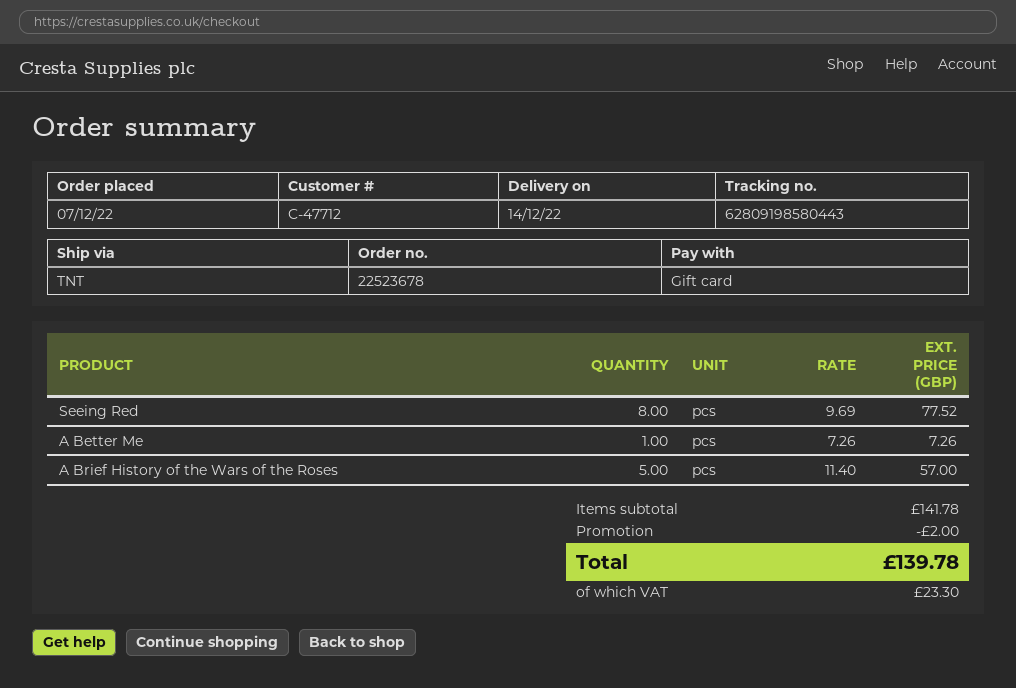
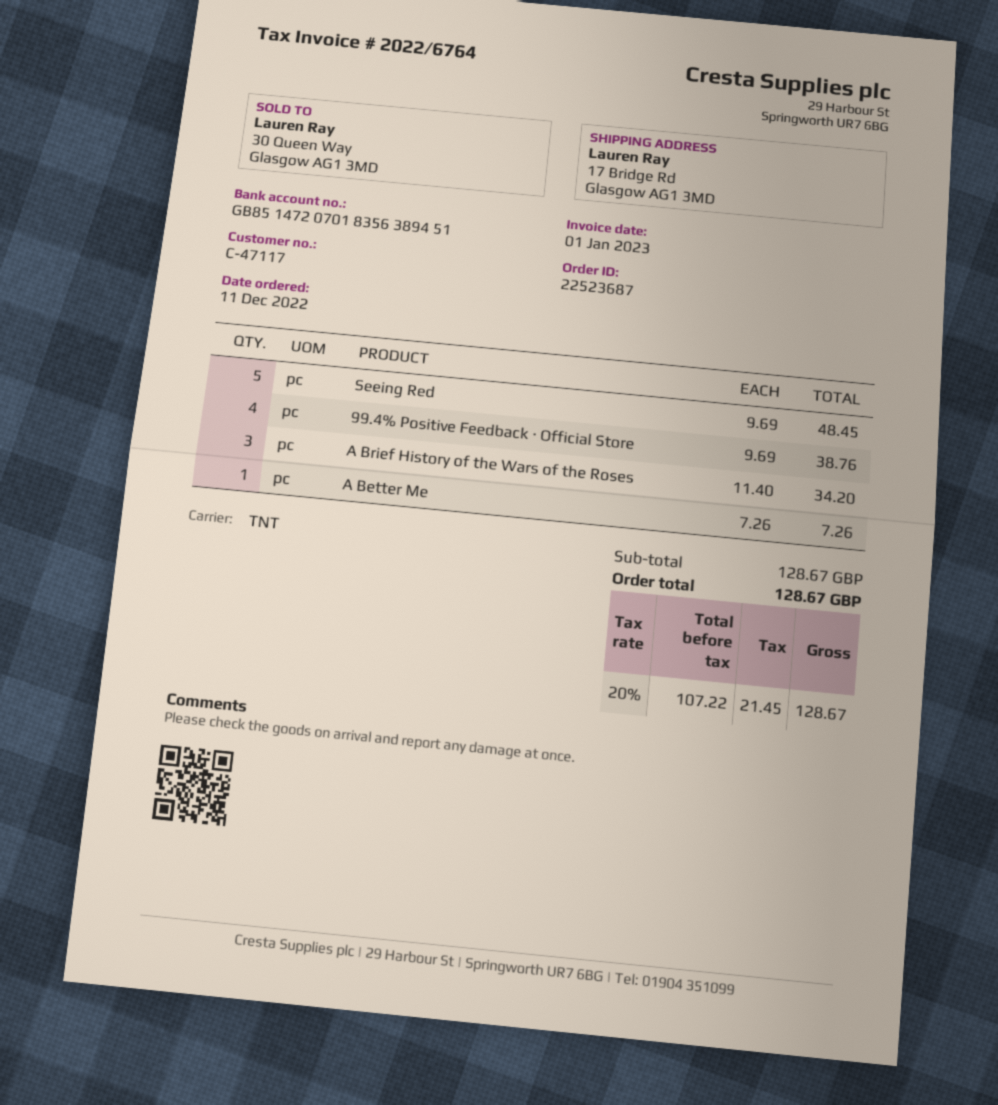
order number: 22523678 -> 22523687
order date: 2022-12-07 -> 2022-12-11
customer number: C-47712 -> C-47117
Seeing Red: 8 x 9.69 = 77.52 -> 5 x 9.69 = 48.45
A Brief History of the Wars of the Roses: 5 x 11.40 = 57.00 -> 3 x 11.40 = 34.20
99.4% Positive Feedback · Official Store: none -> 4 x 9.69 = 38.76
subtotal: 141.78 -> 128.67
discount: 2.00 -> none
tax: 23.30 -> 21.45
total: 139.78 -> 128.67

